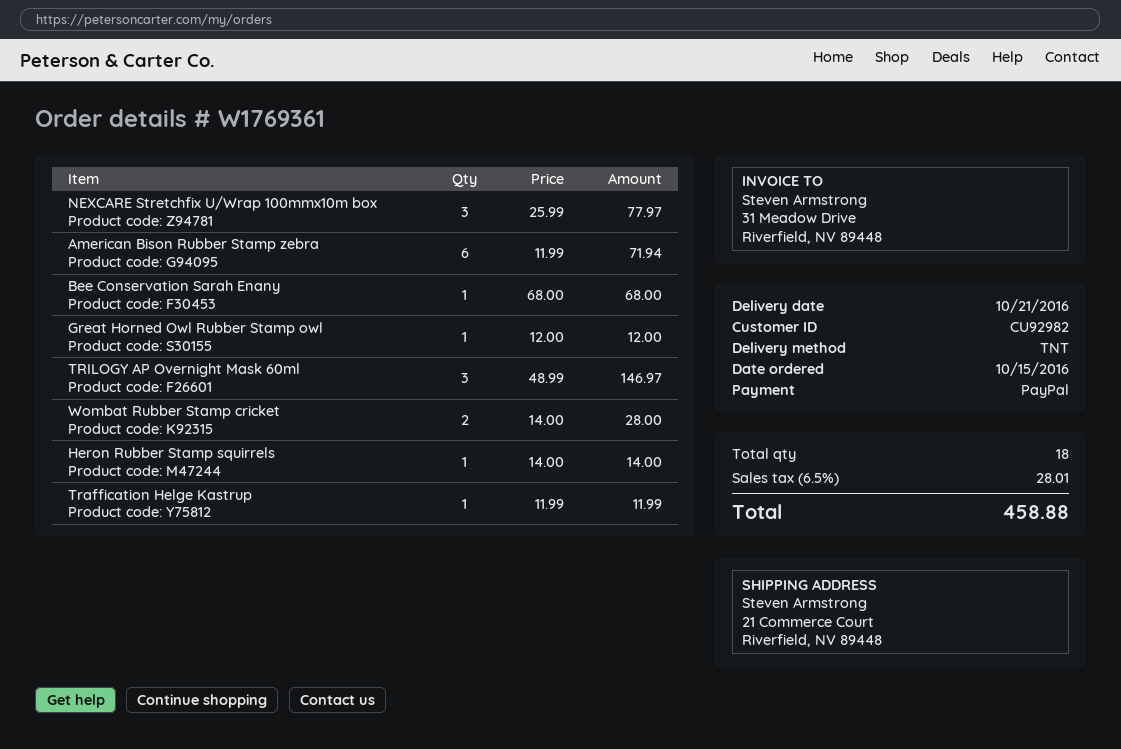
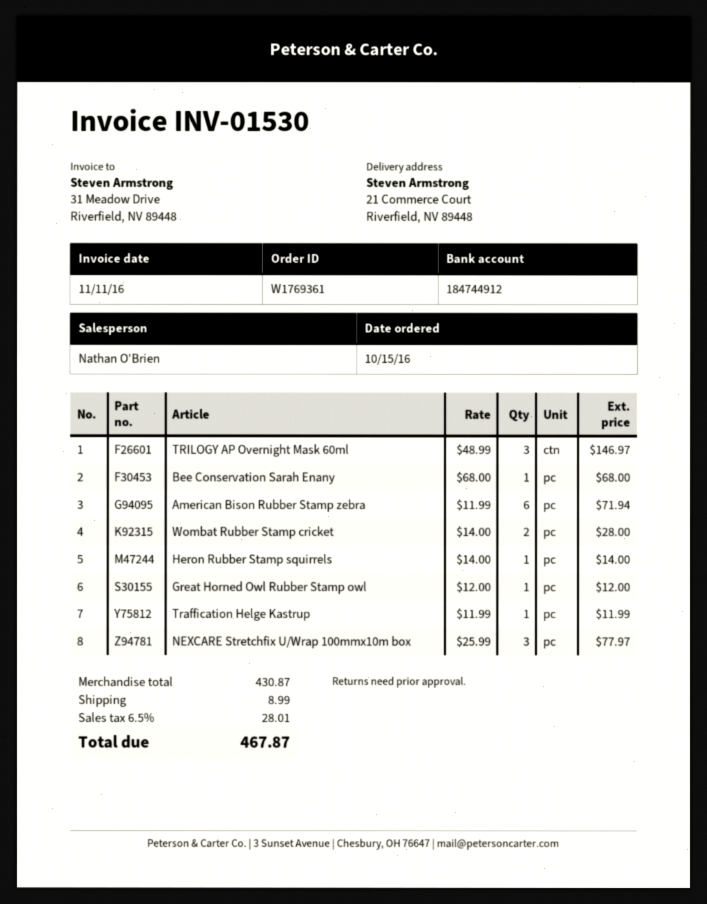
shipping: none -> 8.99
total: 458.88 -> 467.87

